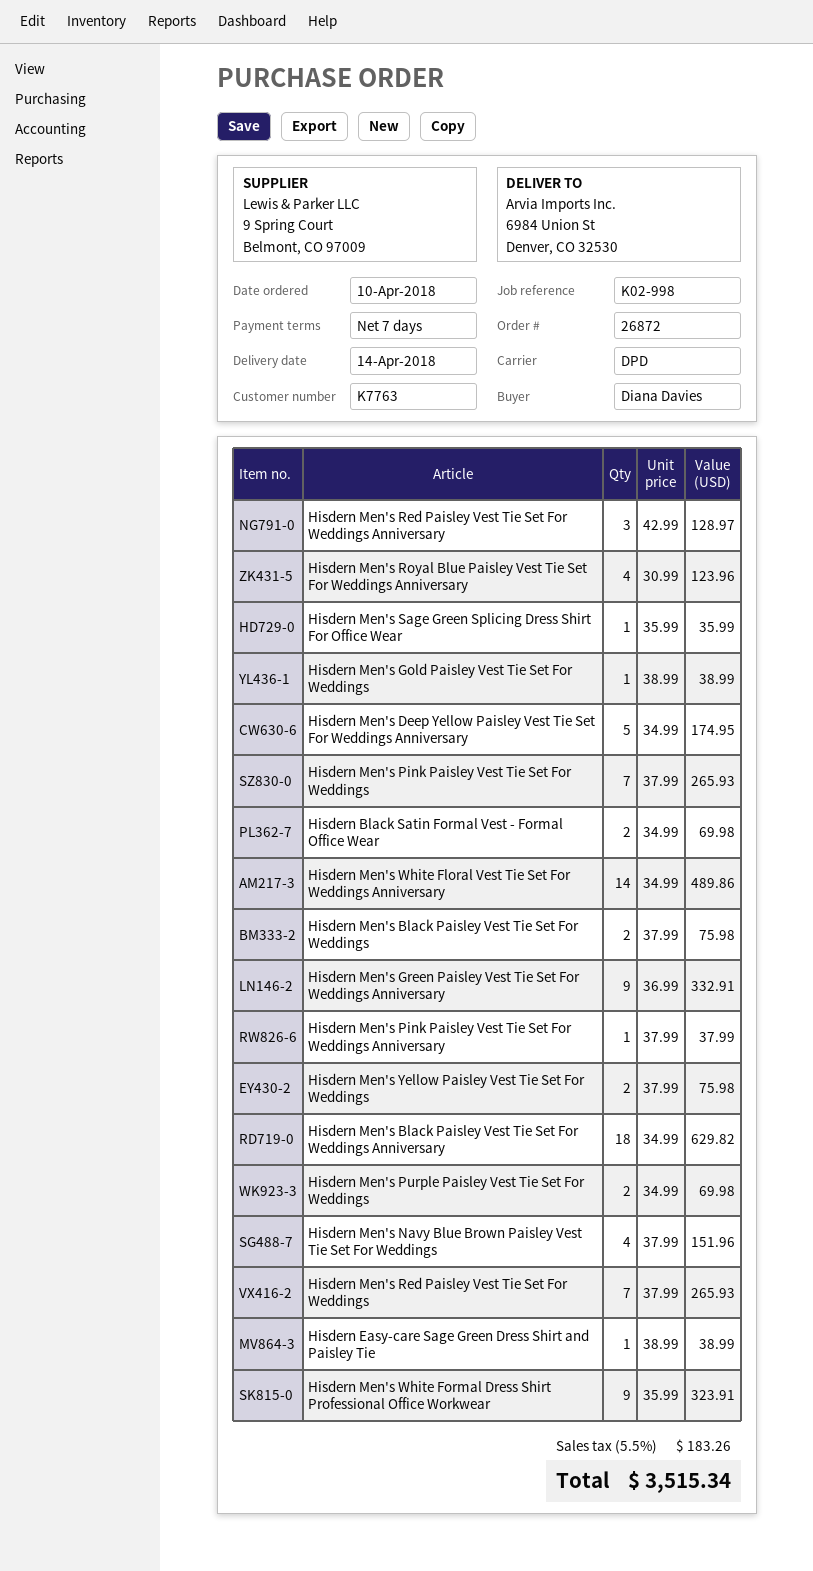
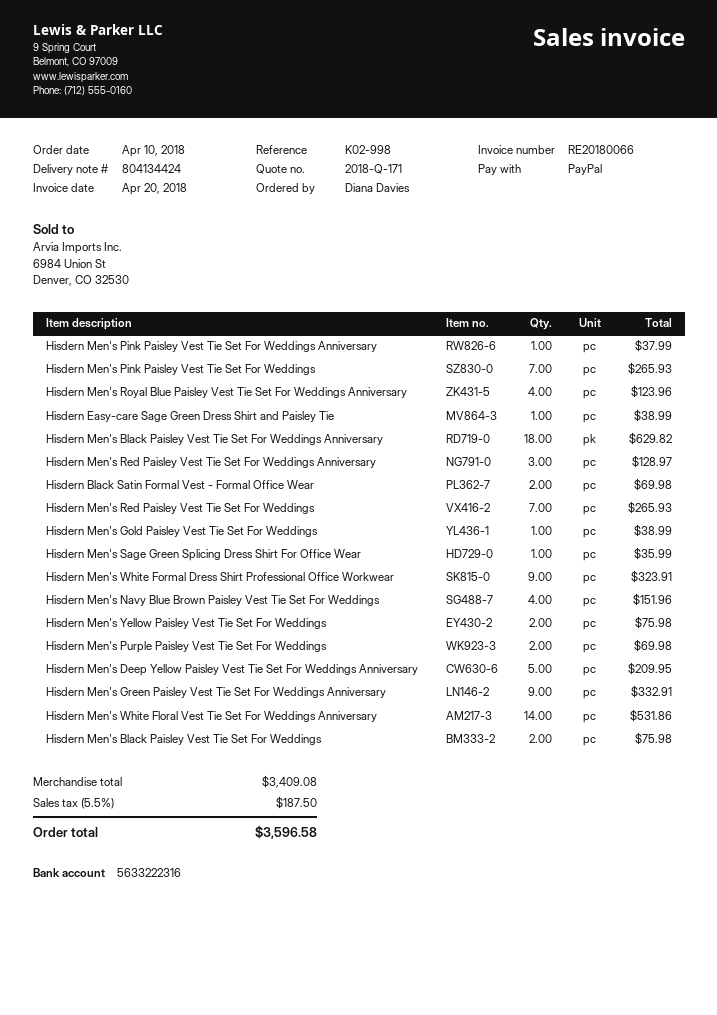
Hisdern Men's Deep Yellow Paisley Vest Tie Set For Weddings Anniversary: 5 for 174.95 -> 5 for 209.95
Hisdern Men's White Floral Vest Tie Set For Weddings Anniversary: 14 for 489.86 -> 14 for 531.86
tax: 5.5% = 183.26 -> 5.5% = 187.50
total: 3515.34 -> 3596.58

